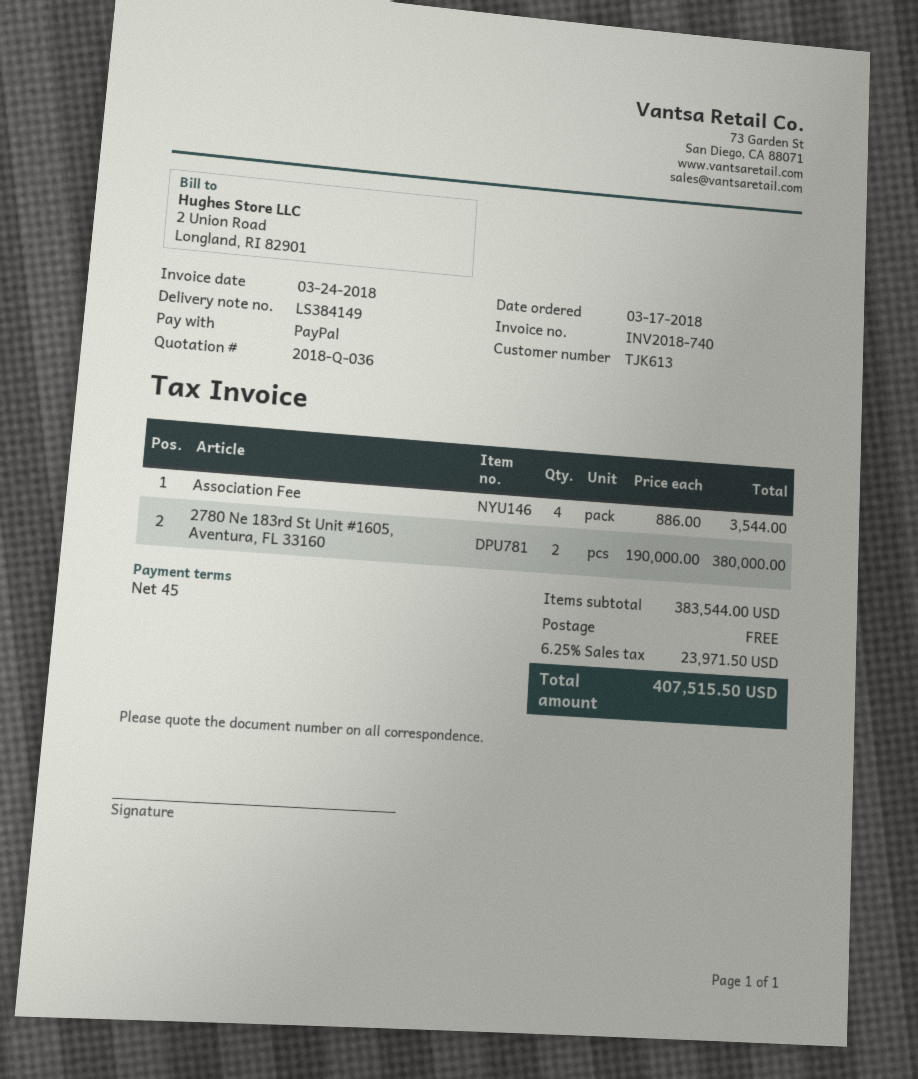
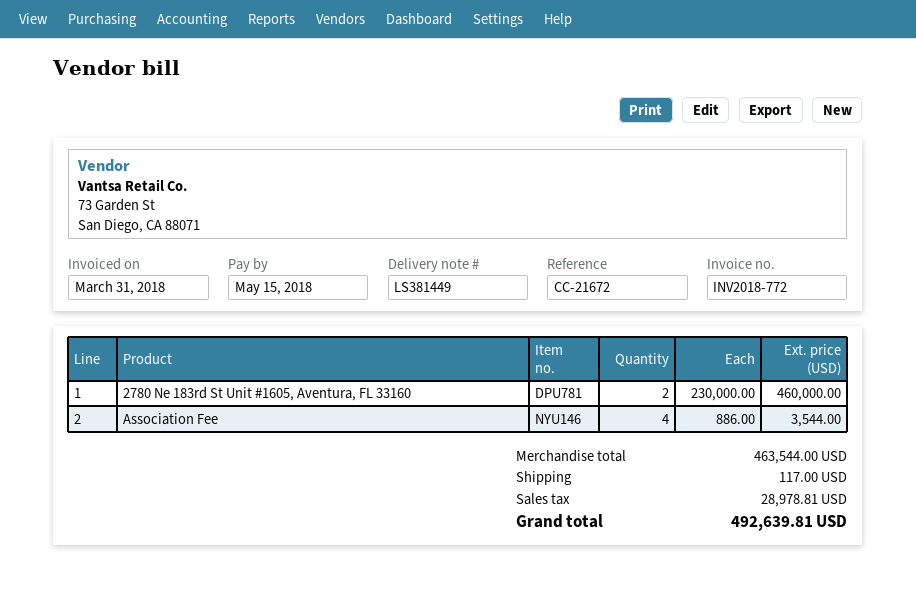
delivery note number: LS384149 -> LS381449
invoice number: INV2018-740 -> INV2018-772
invoice date: 2018-03-24 -> 2018-03-31
2780 Ne 183rd St Unit #1605, Aventura, FL 33160: 2 x 190000.00 = 380000.00 -> 2 x 230000.00 = 460000.00
subtotal: 383544.00 -> 463544.00
shipping: 0.00 -> 117.00
tax: 23971.50 -> 28978.81
total: 407515.50 -> 492639.81

